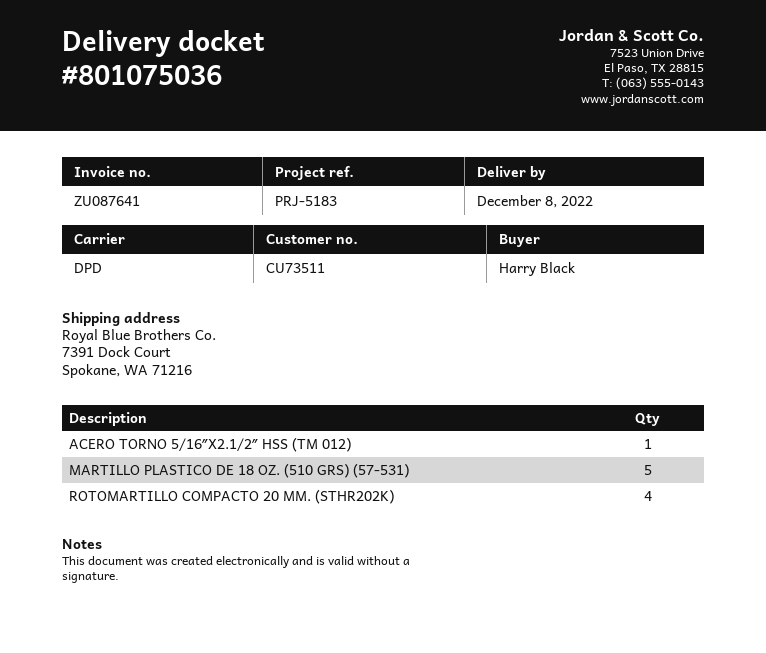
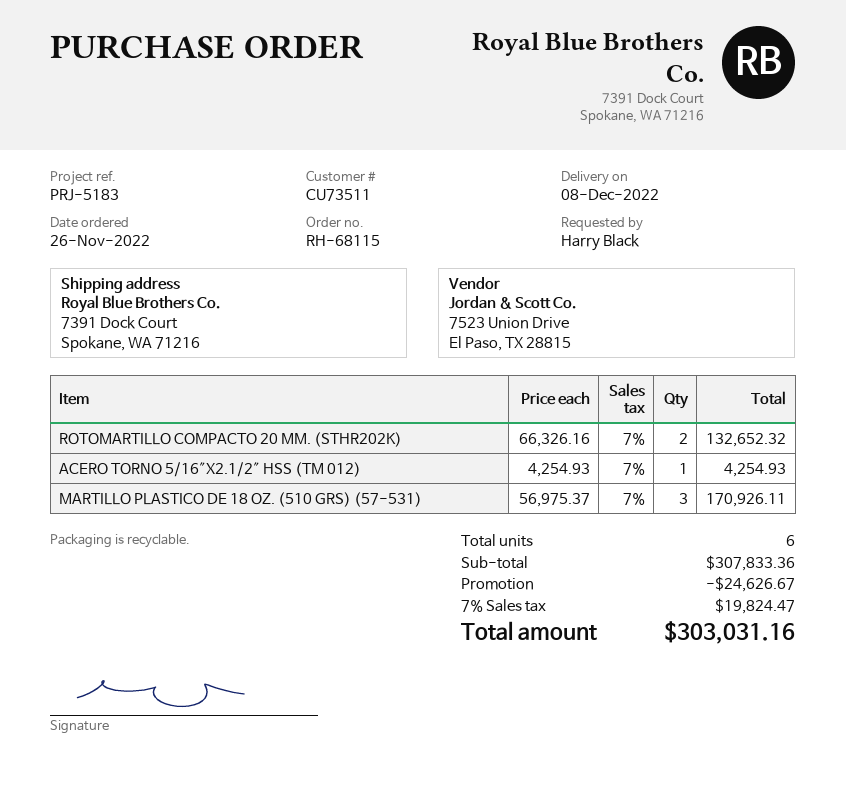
MARTILLO PLASTICO DE 18 OZ. (510 GRS) (57-531): 5 -> 3
ROTOMARTILLO COMPACTO 20 MM. (STHR202K): 4 -> 2

